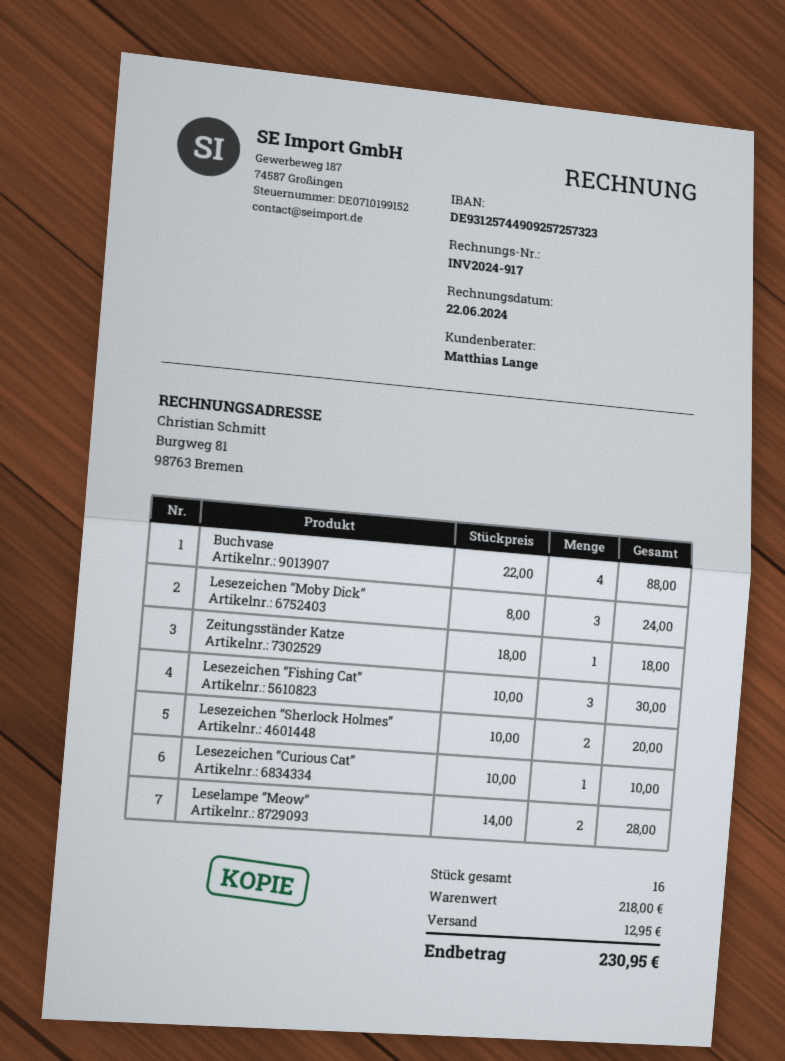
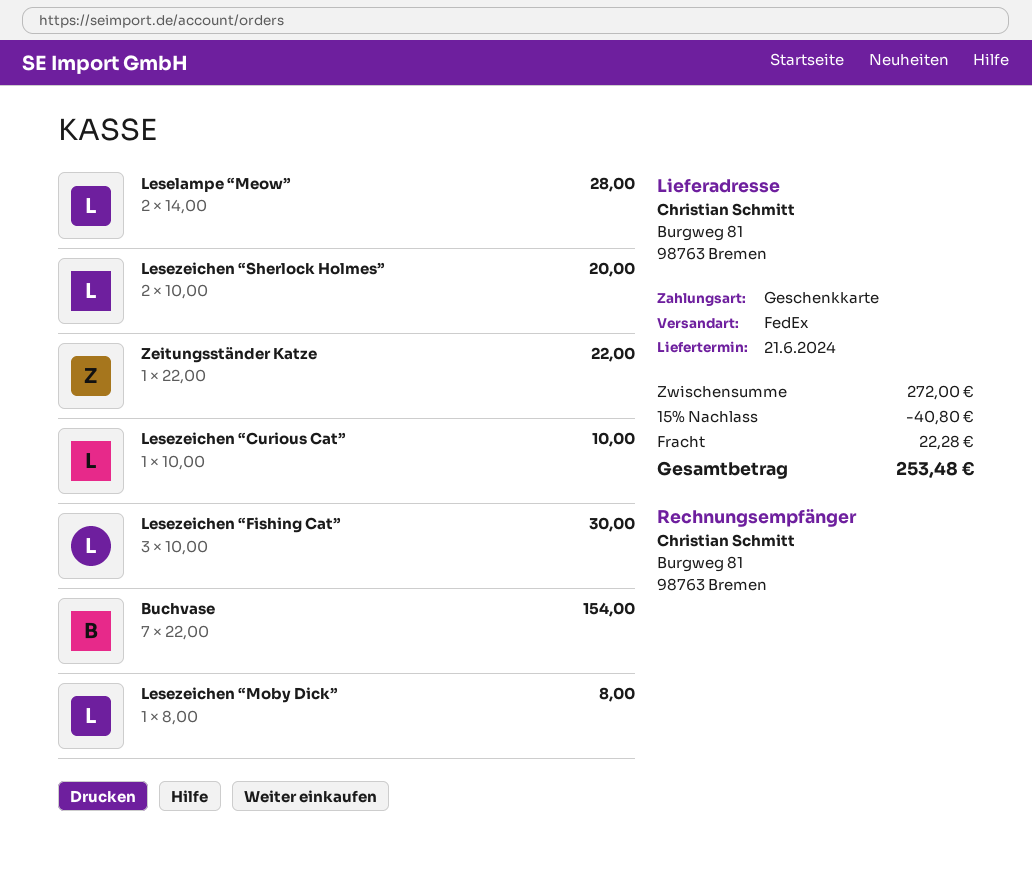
Buchvase: 4 x 22.00 = 88.00 -> 7 x 22.00 = 154.00
Lesezeichen “Moby Dick”: 3 x 8.00 = 24.00 -> 1 x 8.00 = 8.00
Zeitungsständer Katze: 1 x 18.00 = 18.00 -> 1 x 22.00 = 22.00
subtotal: 218.00 -> 272.00
discount: none -> 15% = 40.80
shipping: 12.95 -> 22.28
total: 230.95 -> 253.48

